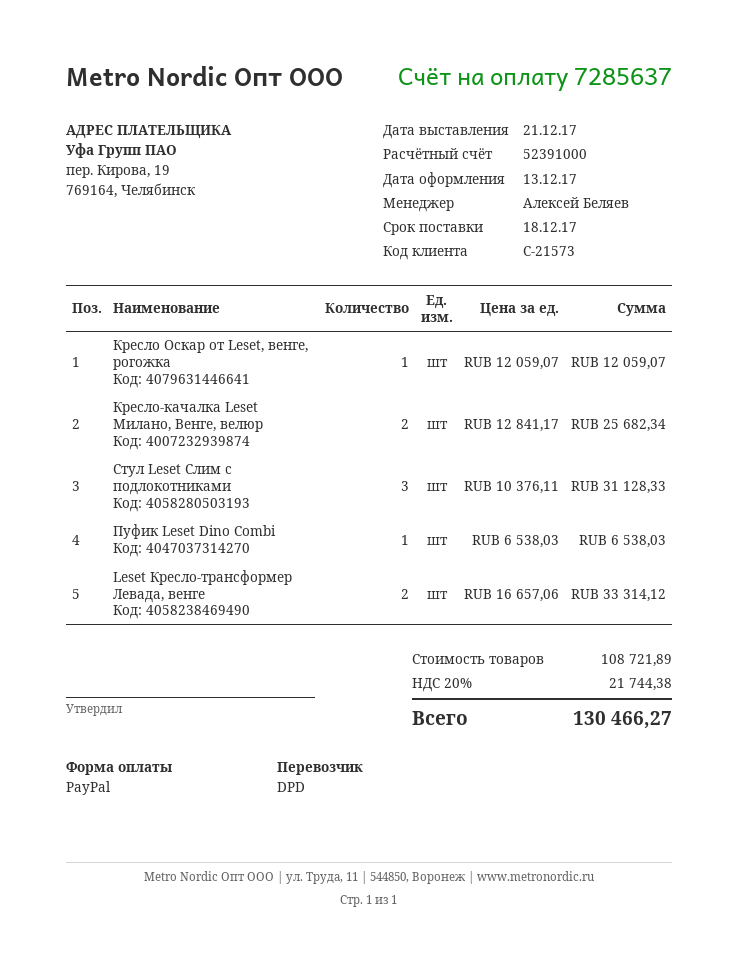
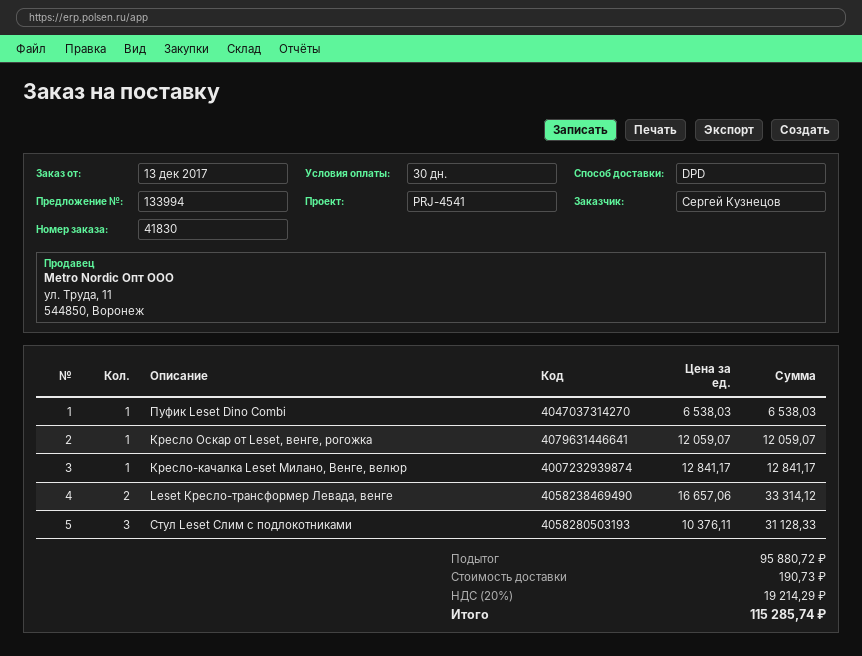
Кресло-качалка Leset Милано, Венге, велюр: 2 x 12841.17 = 25682.34 -> 1 x 12841.17 = 12841.17
subtotal: 108721.89 -> 95880.72
shipping: none -> 190.73
tax: 20% = 21744.38 -> 20% = 19214.29
total: 130466.27 -> 115285.74

